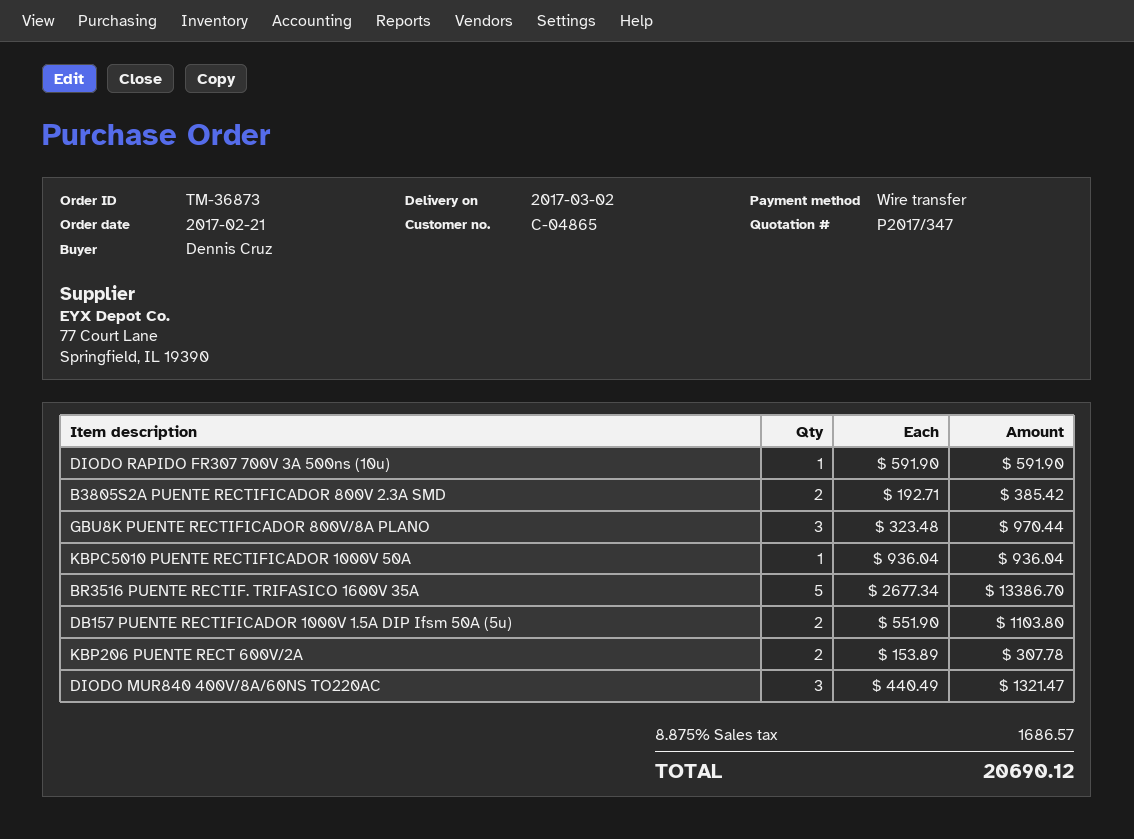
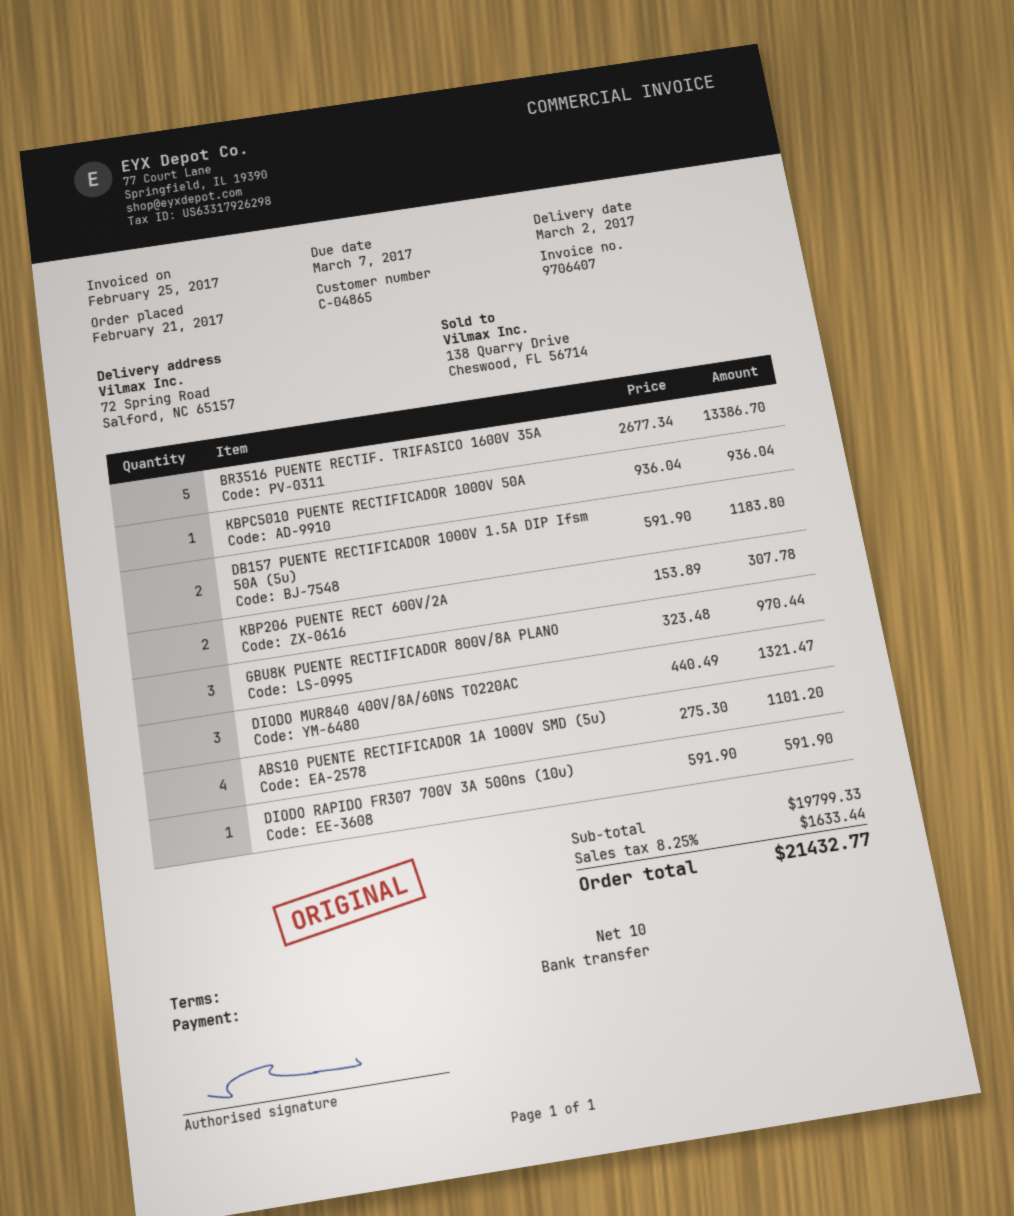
B3805S2A PUENTE RECTIFICADOR 800V 2.3A SMD: 2 x 192.71 = 385.42 -> none
DB157 PUENTE RECTIFICADOR 1000V 1.5A DIP Ifsm 50A (5u): 2 x 551.90 = 1103.80 -> 2 x 591.90 = 1183.80
ABS10 PUENTE RECTIFICADOR 1A 1000V SMD (5u): none -> 4 x 275.30 = 1101.20
tax: 8.875% = 1686.57 -> 8.25% = 1633.44
total: 20690.12 -> 21432.77

